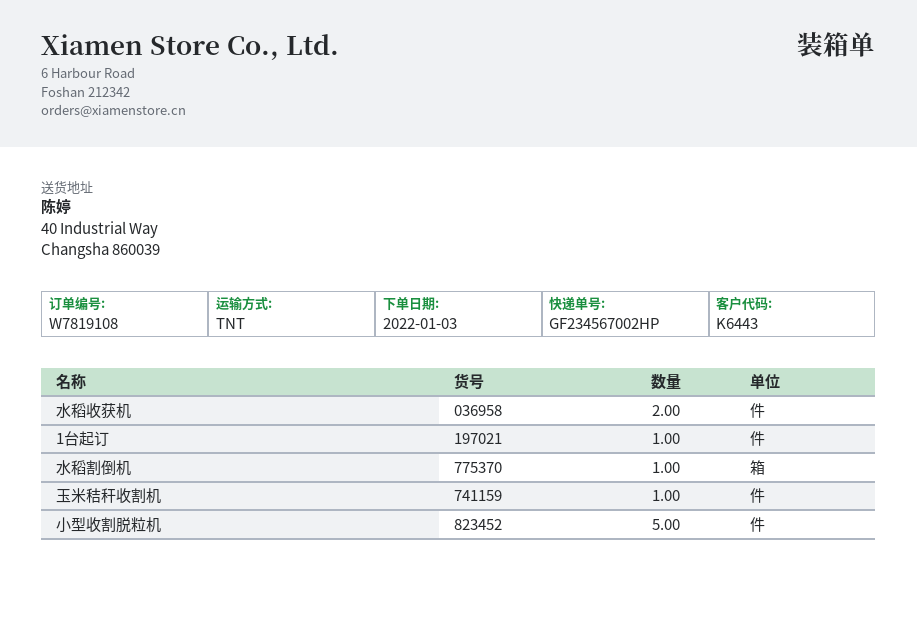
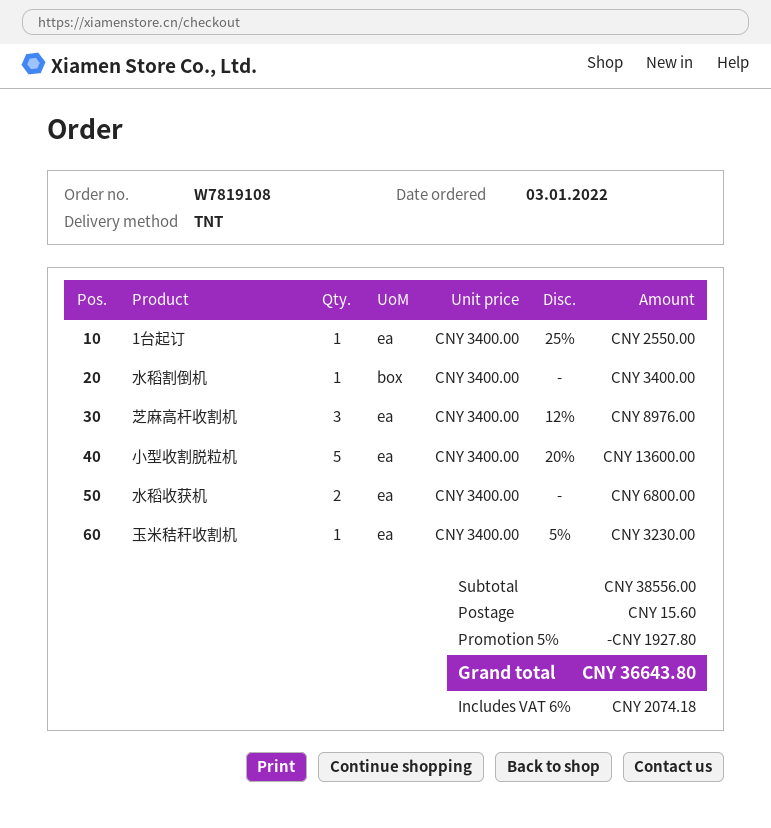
芝麻高杆收割机: none -> 3

